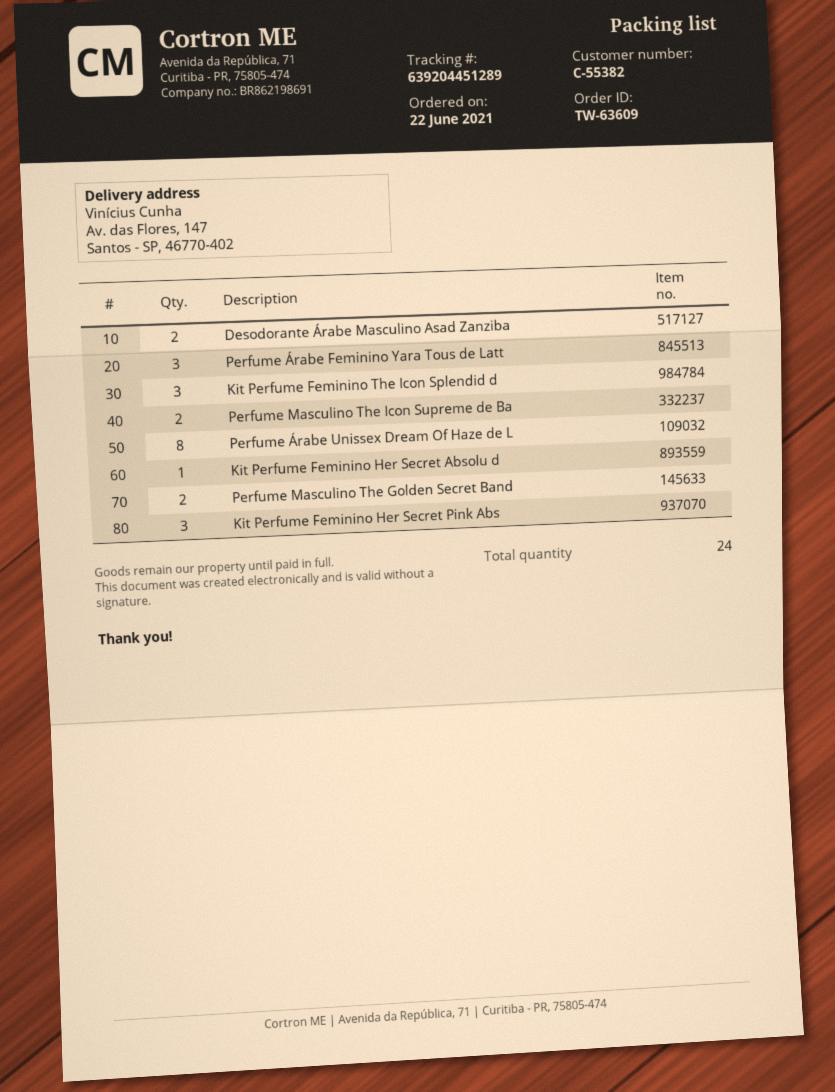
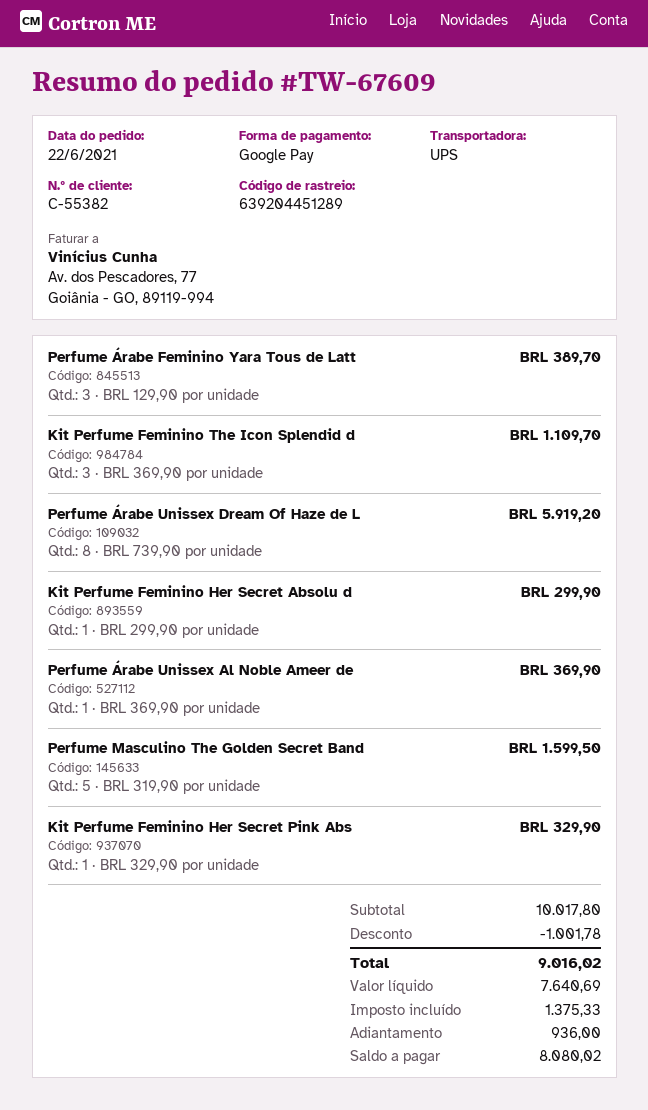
order number: TW-63609 -> TW-67609
Desodorante Árabe Masculino Asad Zanziba: 2 -> none
Perfume Masculino The Icon Supreme de Ba: 2 -> none
Perfume Masculino The Golden Secret Band: 2 -> 5
Kit Perfume Feminino Her Secret Pink Abs: 3 -> 1
Perfume Árabe Unissex Al Noble Ameer de: none -> 1

